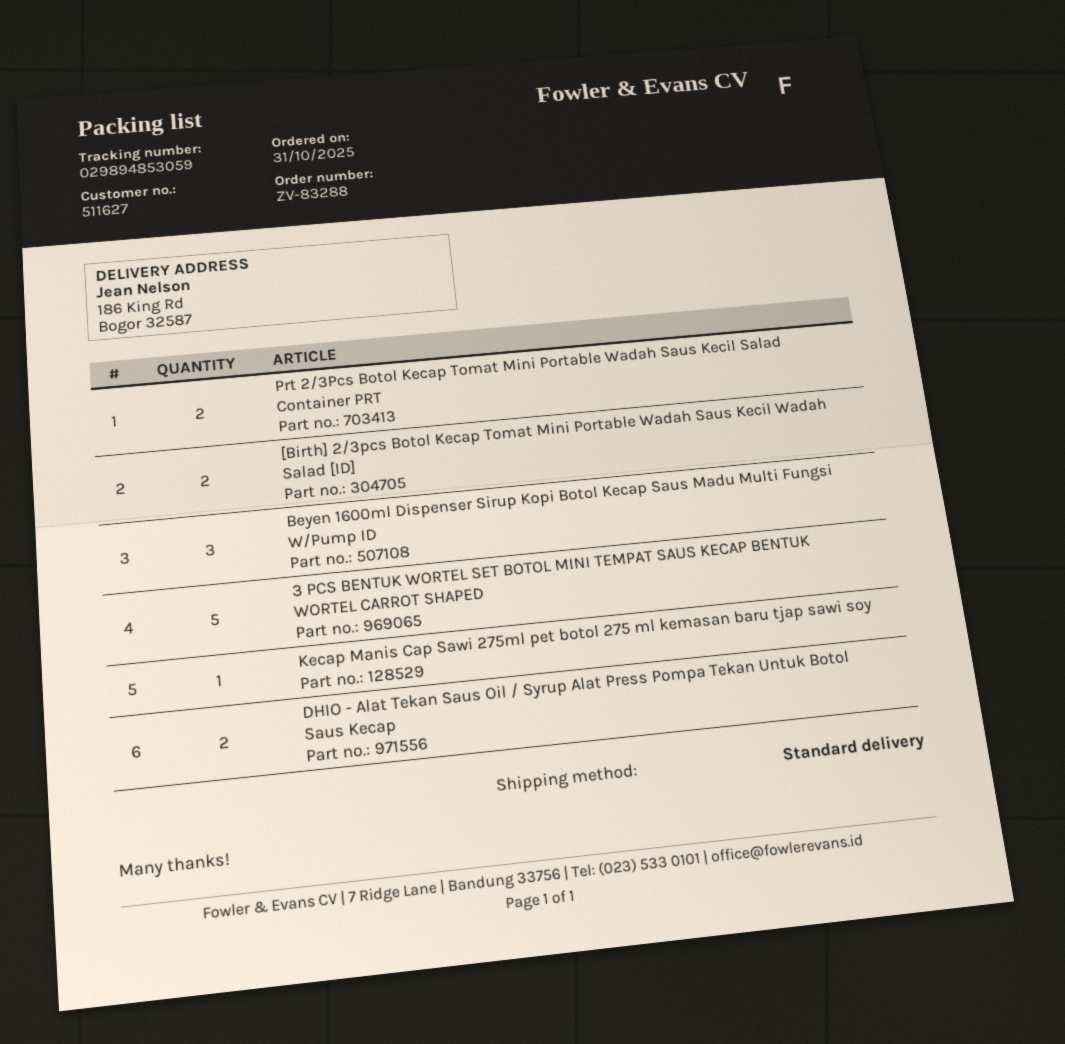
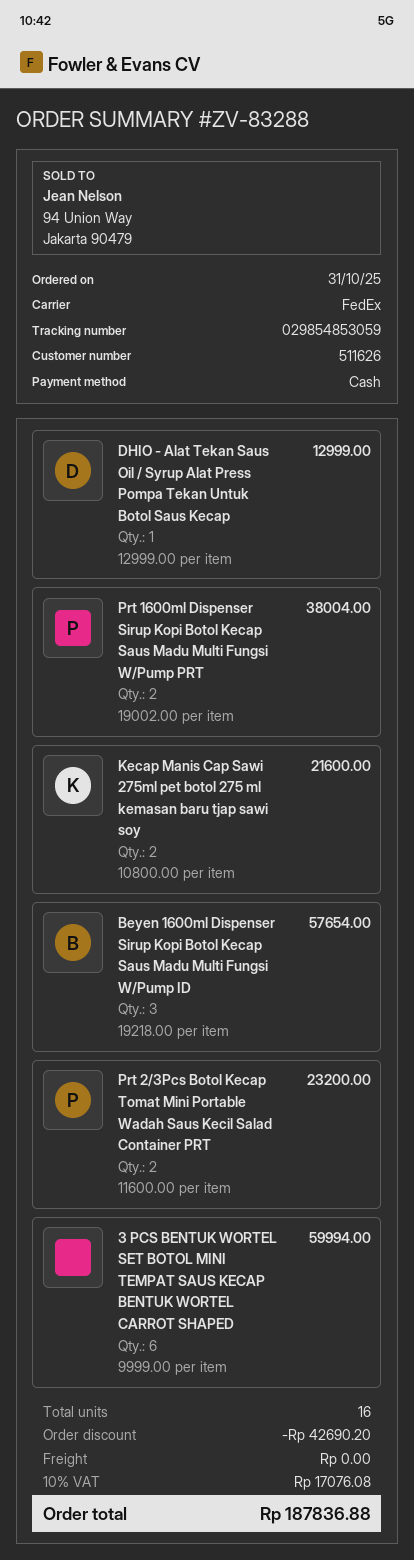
customer number: 511627 -> 511626
shipping method: standard -> FedEx
tracking number: 029894853059 -> 029854853059
[Birth] 2/3pcs Botol Kecap Tomat Mini Portable Wadah Saus Kecil Wadah Salad [ID]: 2 -> none
3 PCS BENTUK WORTEL SET BOTOL MINI TEMPAT SAUS KECAP BENTUK WORTEL CARROT SHAPED: 5 -> 6
Kecap Manis Cap Sawi 275ml pet botol 275 ml kemasan baru tjap sawi soy: 1 -> 2
DHIO - Alat Tekan Saus Oil / Syrup Alat Press Pompa Tekan Untuk Botol Saus Kecap: 2 -> 1
Prt 1600ml Dispenser Sirup Kopi Botol Kecap Saus Madu Multi Fungsi W/Pump PRT: none -> 2

